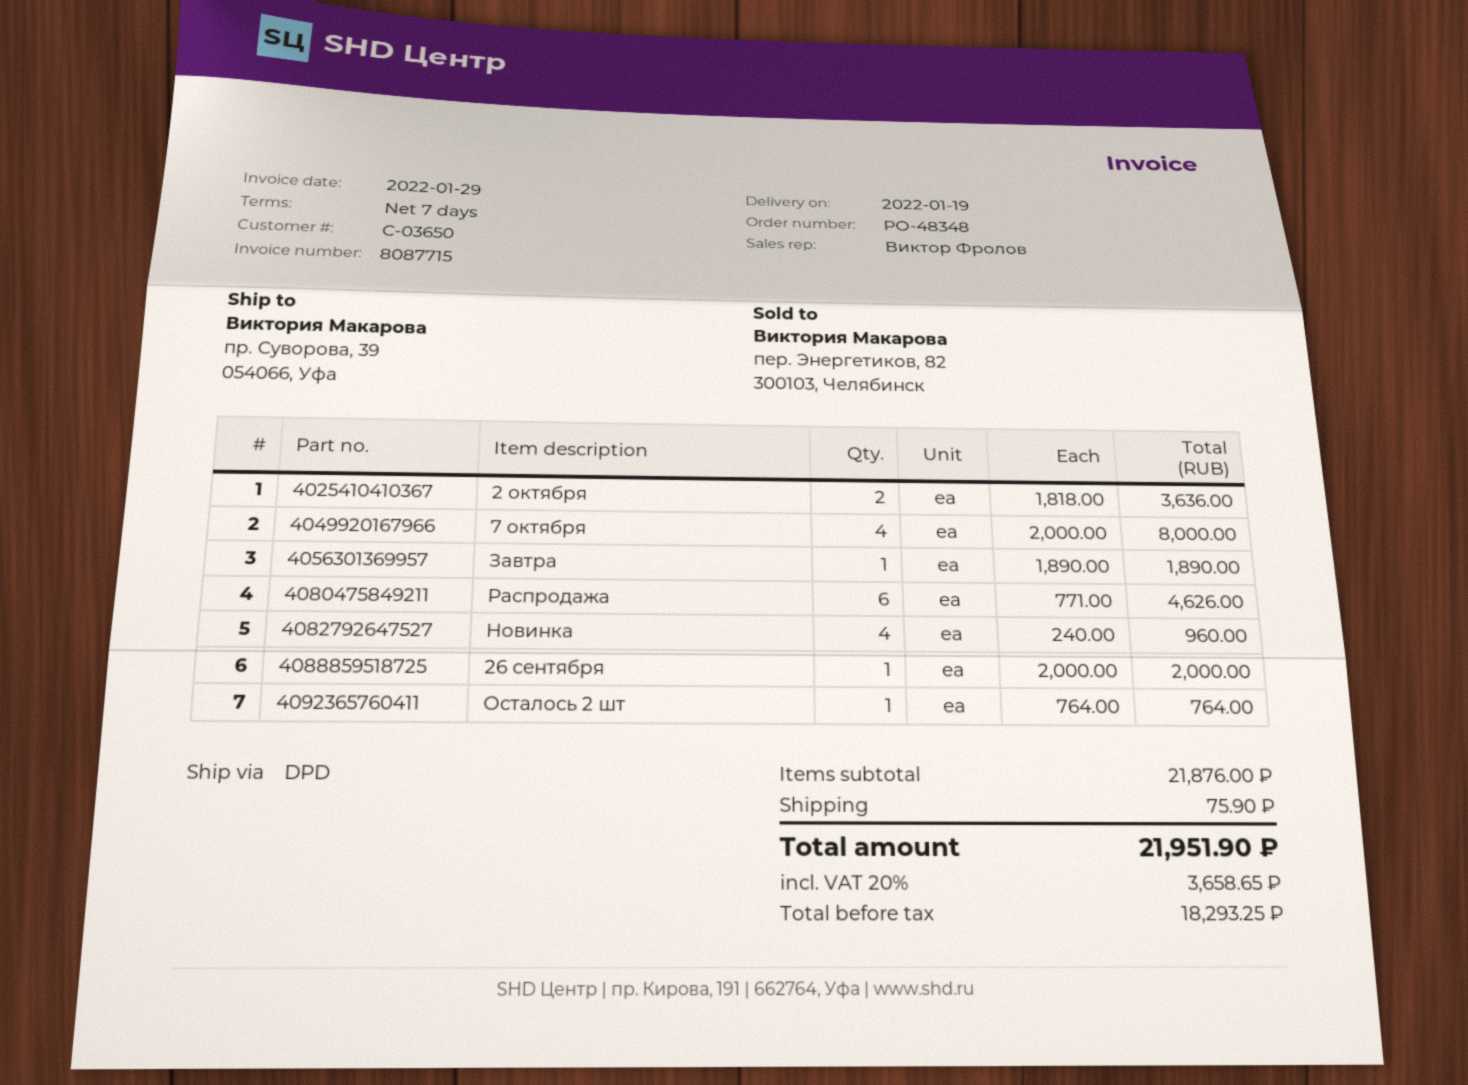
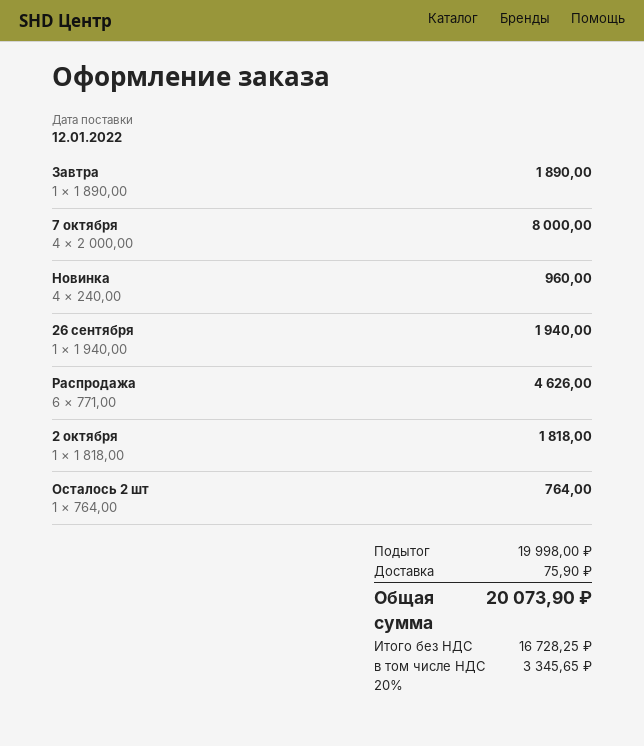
delivery date: 2022-01-19 -> 2022-01-12
2 октября: 2 x 1818.00 = 3636.00 -> 1 x 1818.00 = 1818.00
26 сентября: 1 x 2000.00 = 2000.00 -> 1 x 1940.00 = 1940.00
subtotal: 21876.00 -> 19998.00
net: 18293.25 -> 16728.25
tax: 20% = 3658.65 -> 20% = 3345.65
total: 21951.90 -> 20073.90

